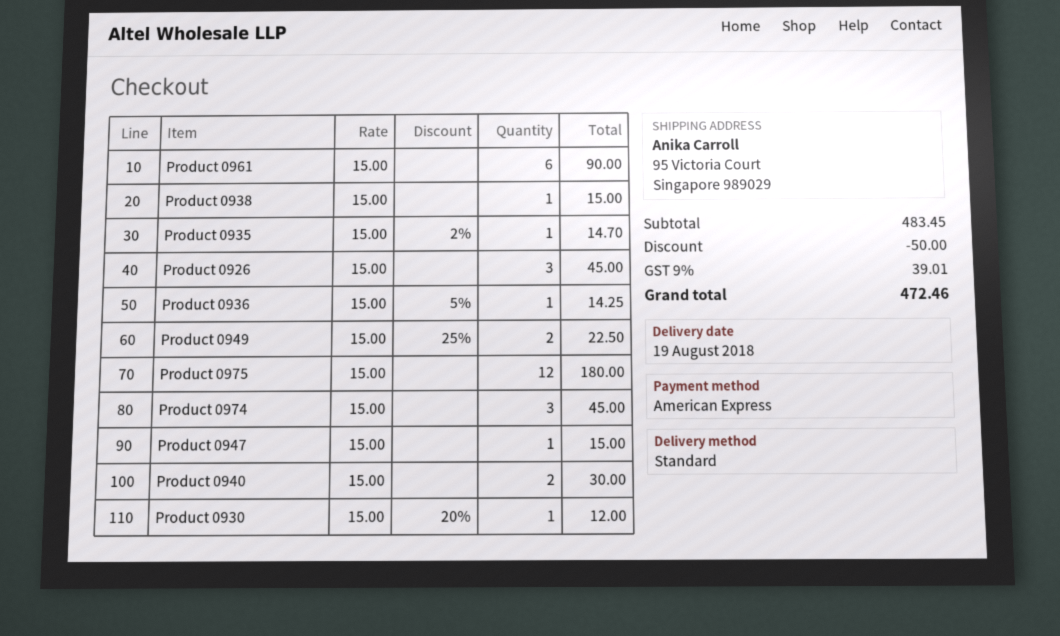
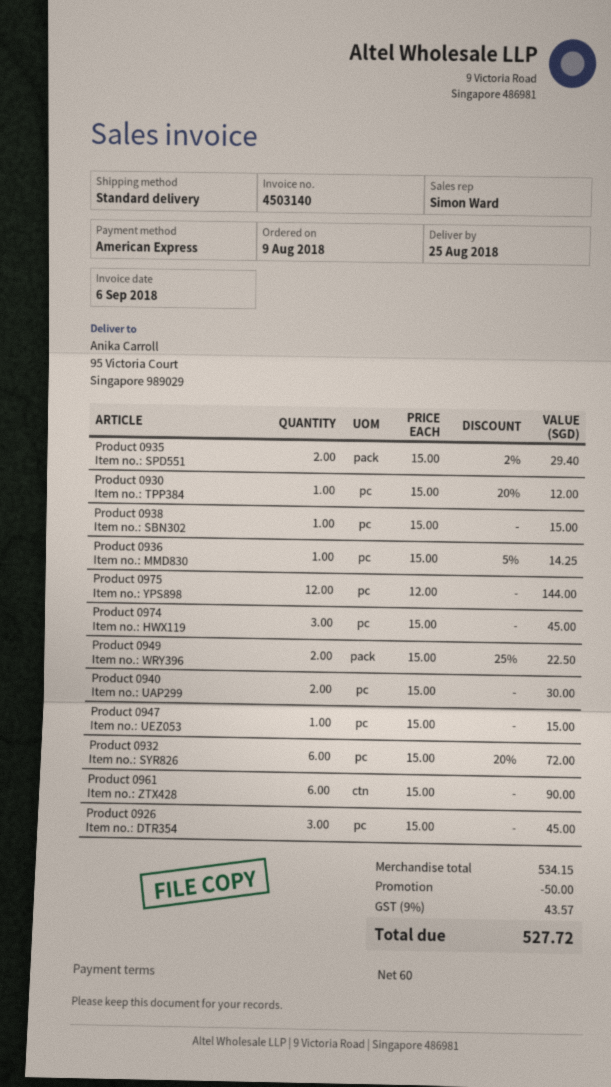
delivery date: 2018-08-19 -> 2018-08-25
Product 0935: 1 x 15.00 - 2% = 14.70 -> 2 x 15.00 - 2% = 29.40
Product 0975: 12 x 15.00 = 180.00 -> 12 x 12.00 = 144.00
Product 0932: none -> 6 x 15.00 - 20% = 72.00
subtotal: 483.45 -> 534.15
tax: 9% = 39.01 -> 9% = 43.57
total: 472.46 -> 527.72

